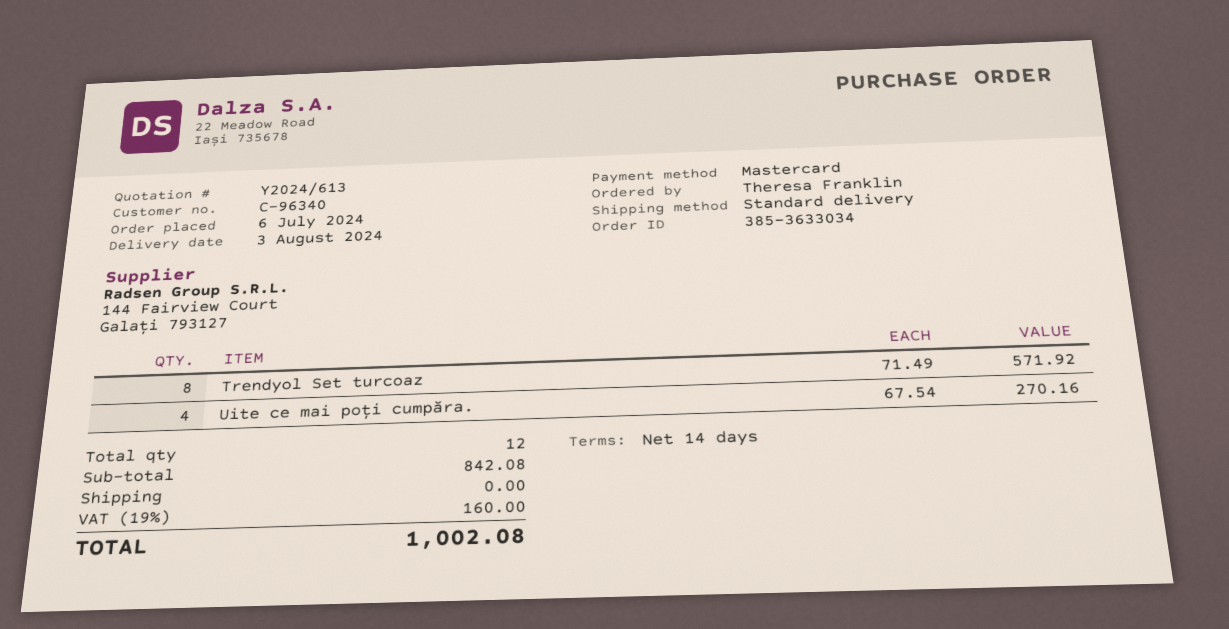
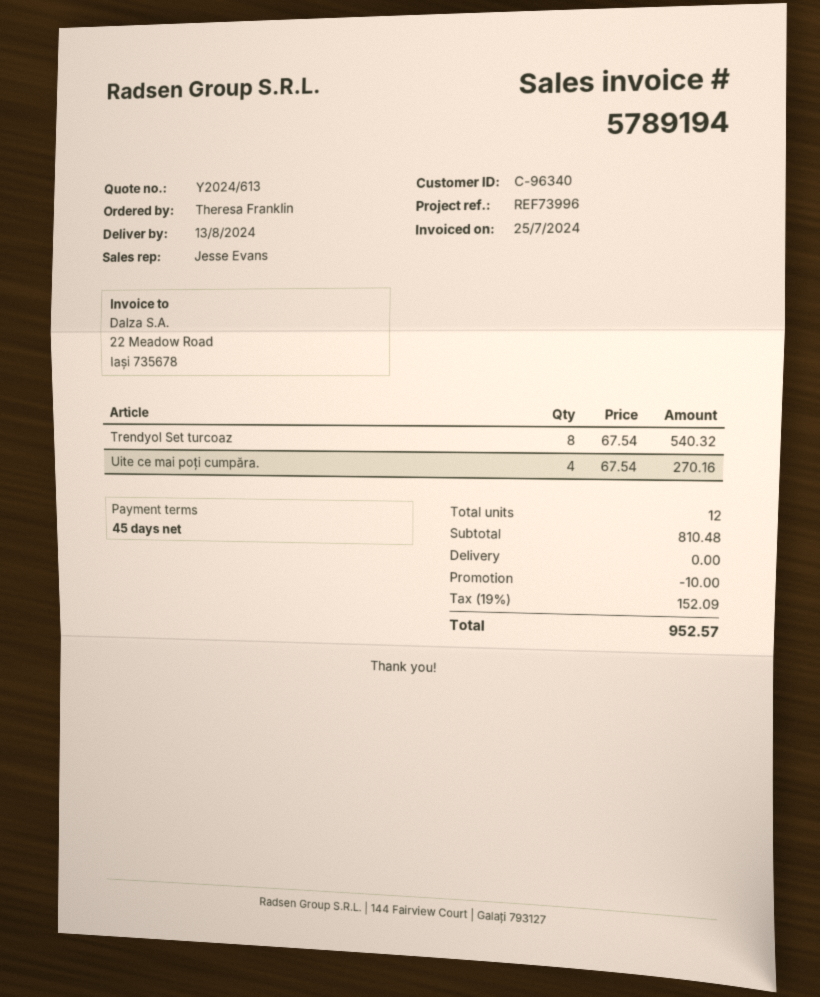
delivery date: 2024-08-03 -> 2024-08-13
payment terms: 14 days -> 45 days
Trendyol Set turcoaz: 8 x 71.49 = 571.92 -> 8 x 67.54 = 540.32
subtotal: 842.08 -> 810.48
discount: none -> 10.00
tax: 19% = 160.00 -> 19% = 152.09
total: 1002.08 -> 952.57

